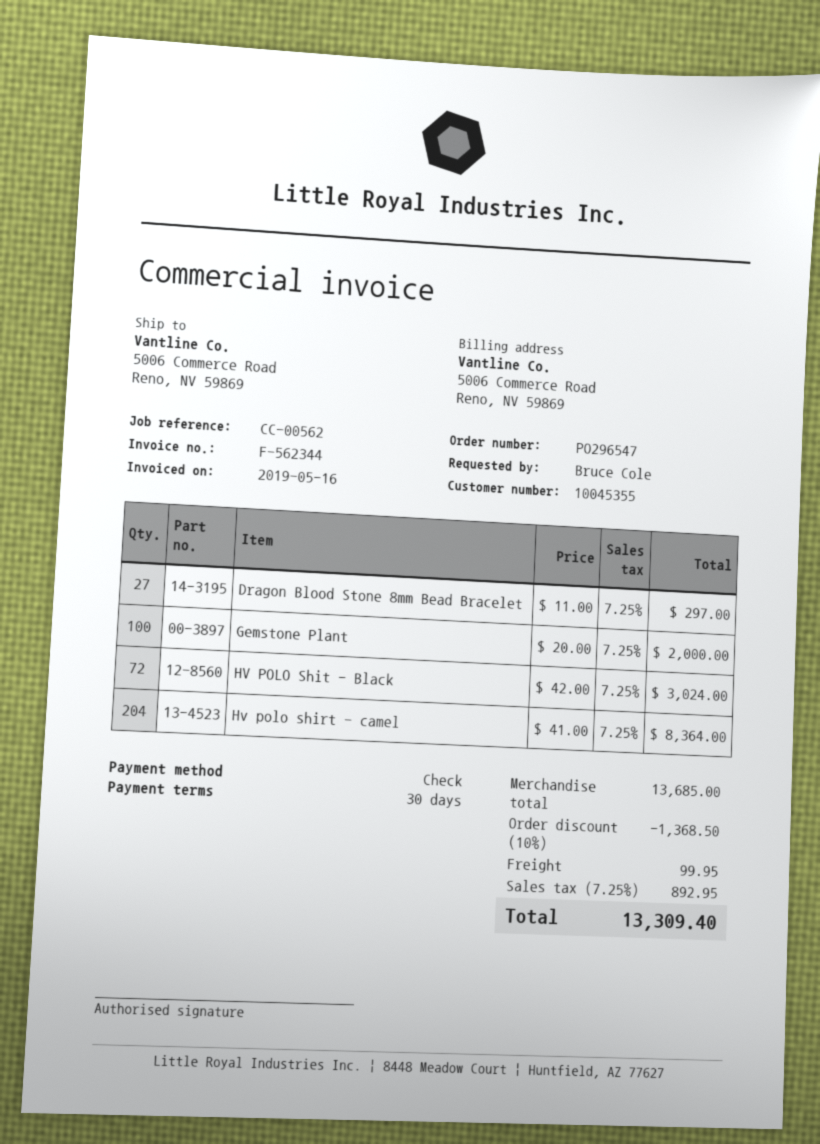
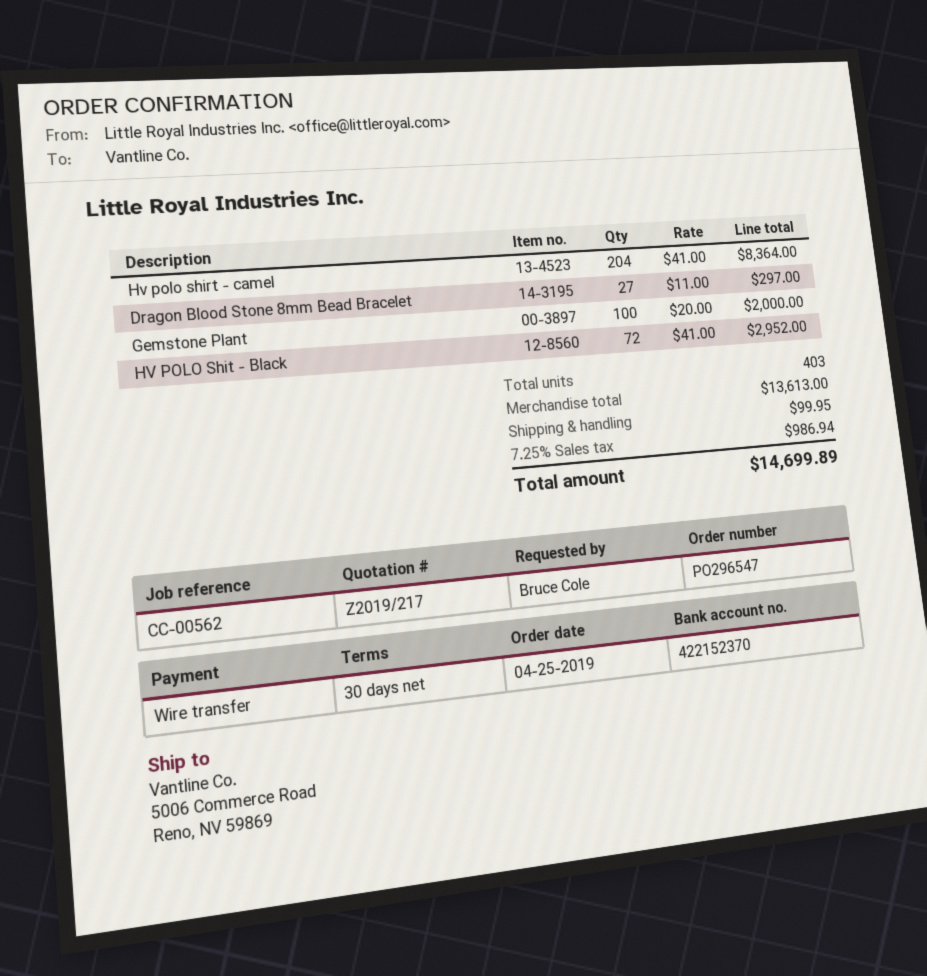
payment method: cheque -> bank transfer
HV POLO Shit - Black: 72 x 42.00 = 3024.00 -> 72 x 41.00 = 2952.00
subtotal: 13685.00 -> 13613.00
discount: 10% = 1368.50 -> none
tax: 7.25% = 892.95 -> 7.25% = 986.94
total: 13309.40 -> 14699.89

